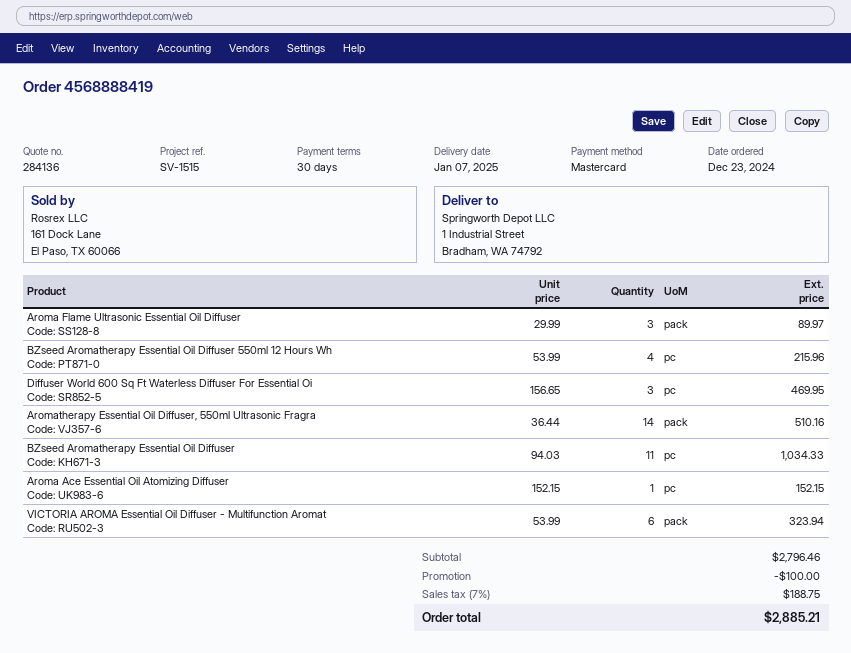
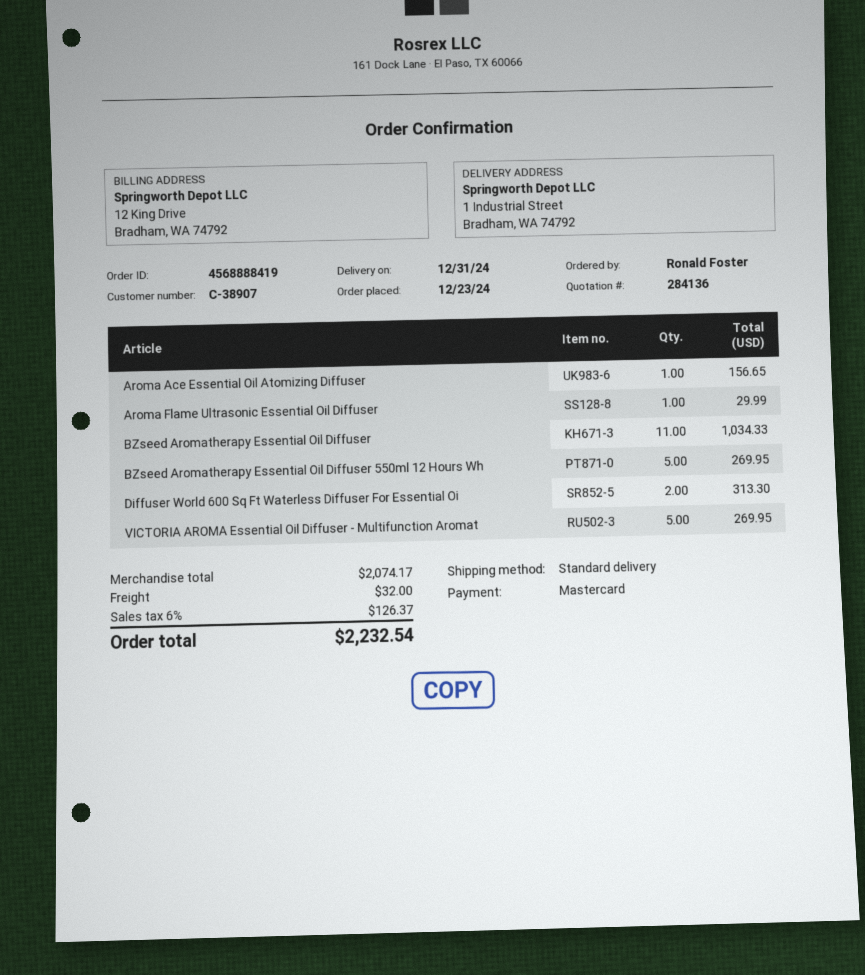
delivery date: 2025-01-07 -> 2024-12-31
Aroma Flame Ultrasonic Essential Oil Diffuser: 3 for 89.97 -> 1 for 29.99
BZseed Aromatherapy Essential Oil Diffuser 550ml 12 Hours Wh: 4 for 215.96 -> 5 for 269.95
Diffuser World 600 Sq Ft Waterless Diffuser For Essential Oi: 3 for 469.95 -> 2 for 313.30
Aromatherapy Essential Oil Diffuser, 550ml Ultrasonic Fragra: 14 for 510.16 -> none
Aroma Ace Essential Oil Atomizing Diffuser: 1 for 152.15 -> 1 for 156.65
VICTORIA AROMA Essential Oil Diffuser - Multifunction Aromat: 6 for 323.94 -> 5 for 269.95
subtotal: 2796.46 -> 2074.17
discount: 100.00 -> none
shipping: none -> 32.00
tax: 7% = 188.75 -> 6% = 126.37
total: 2885.21 -> 2232.54

